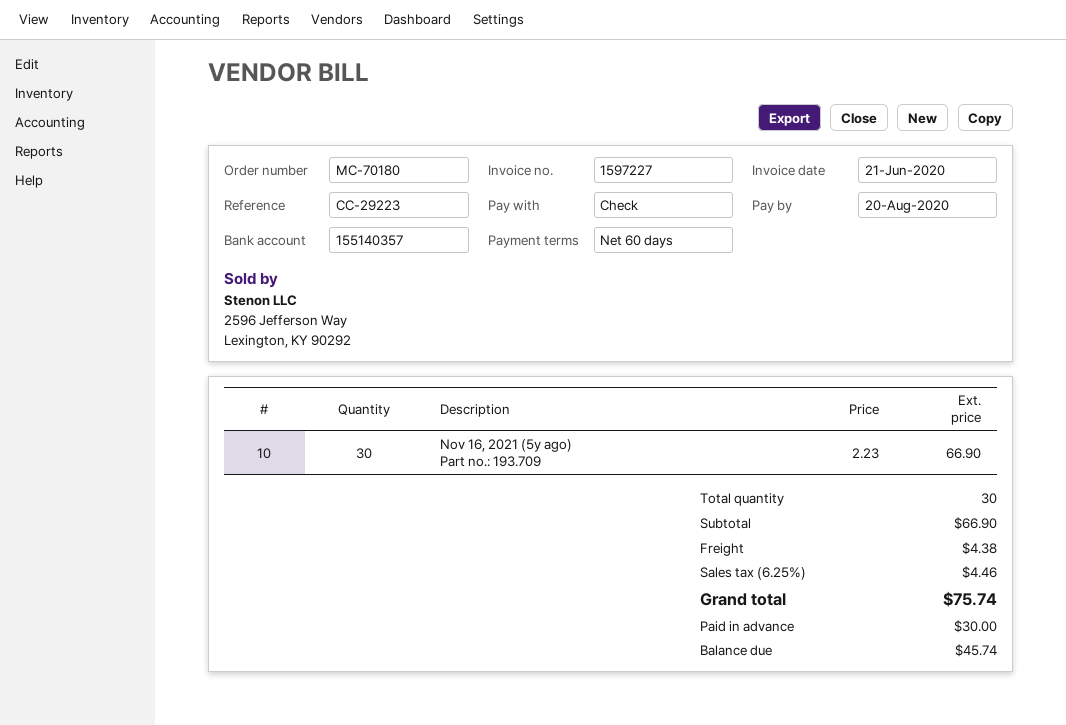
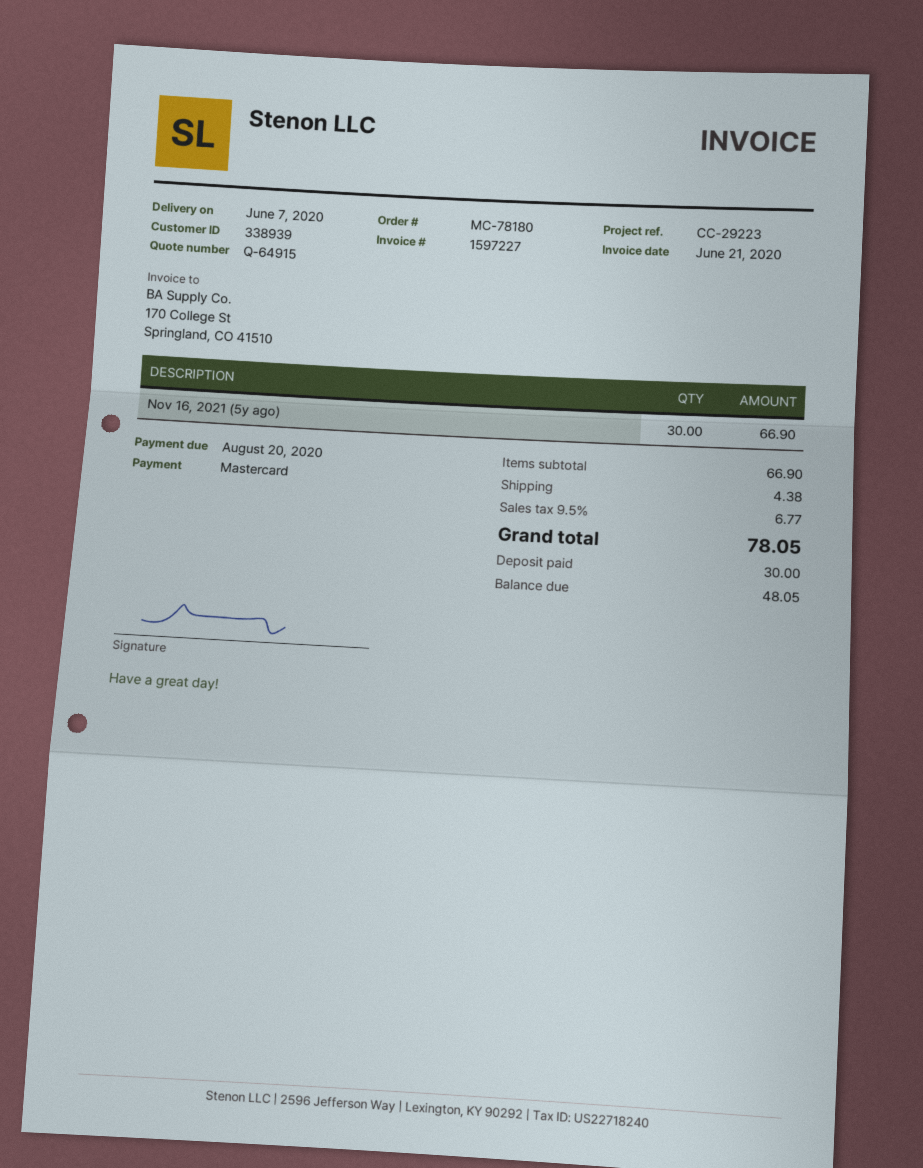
order number: MC-70180 -> MC-78180
payment method: cheque -> Mastercard
tax: 6.25% = 4.46 -> 9.5% = 6.77
total: 75.74 -> 78.05
balance: 45.74 -> 48.05

